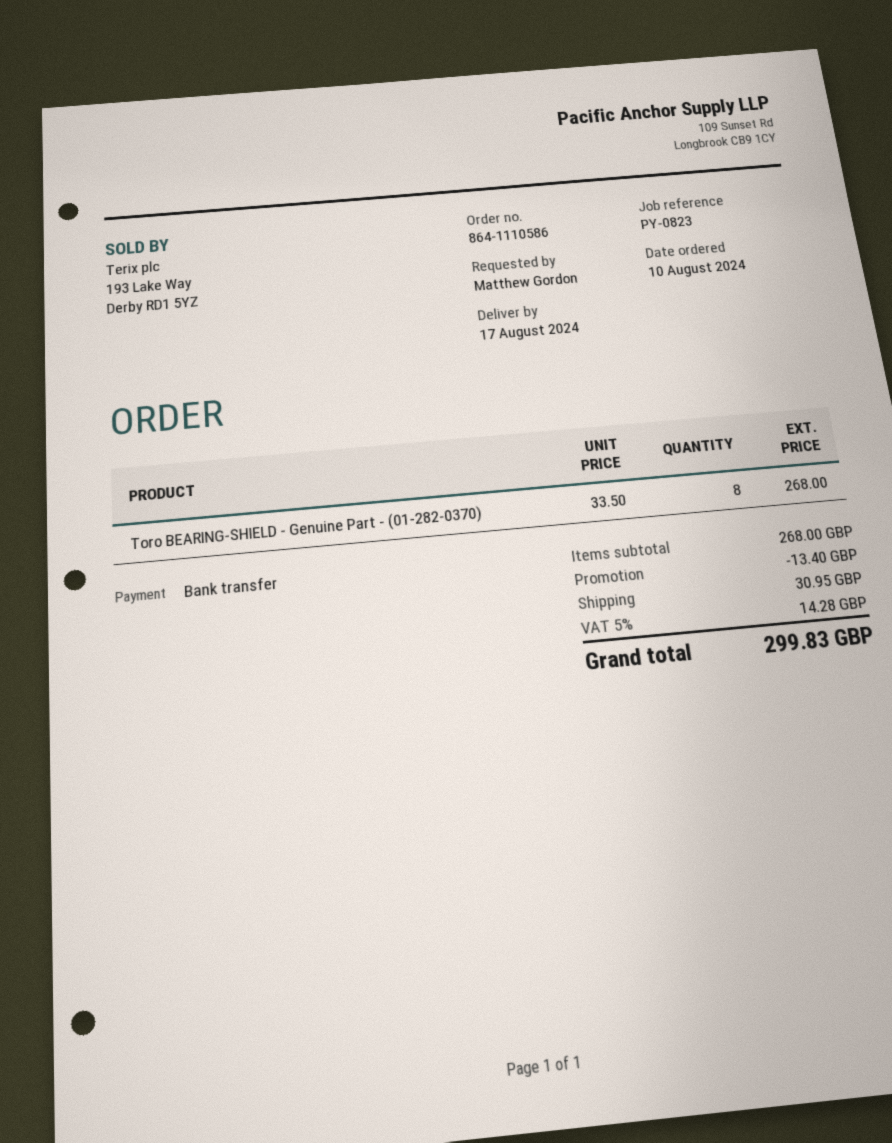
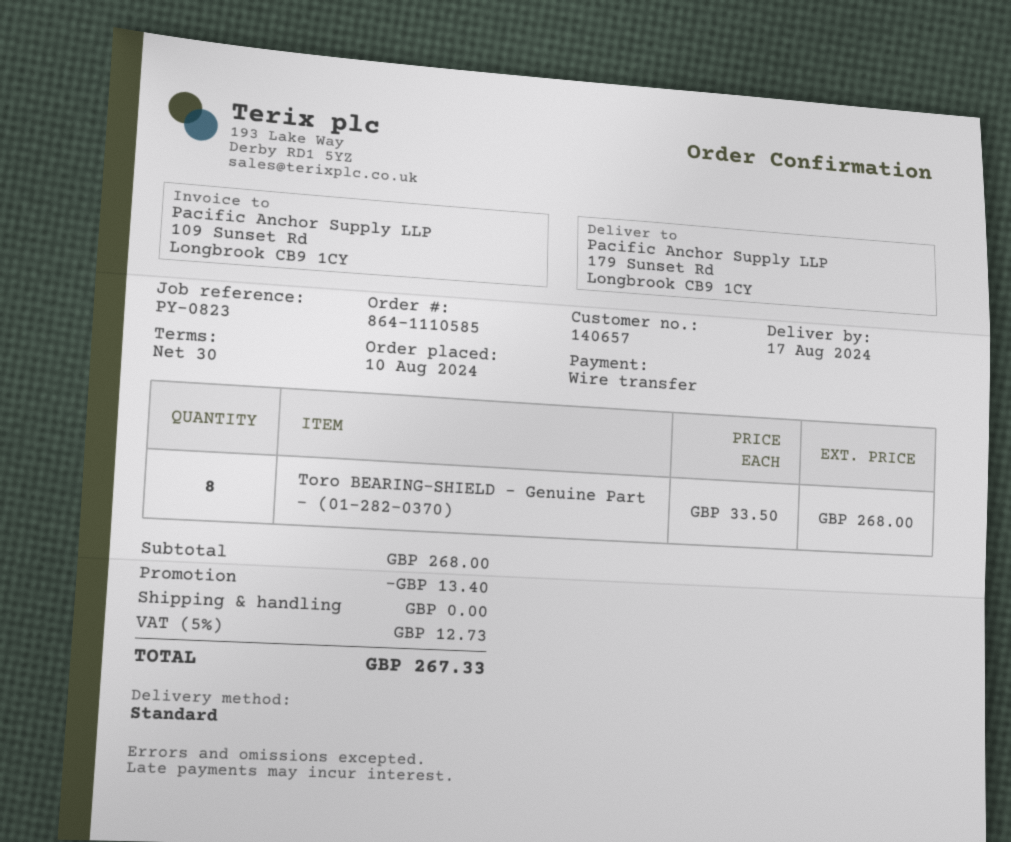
order number: 864-1110586 -> 864-1110585
shipping: 30.95 -> 0.00
tax: 5% = 14.28 -> 5% = 12.73
total: 299.83 -> 267.33

